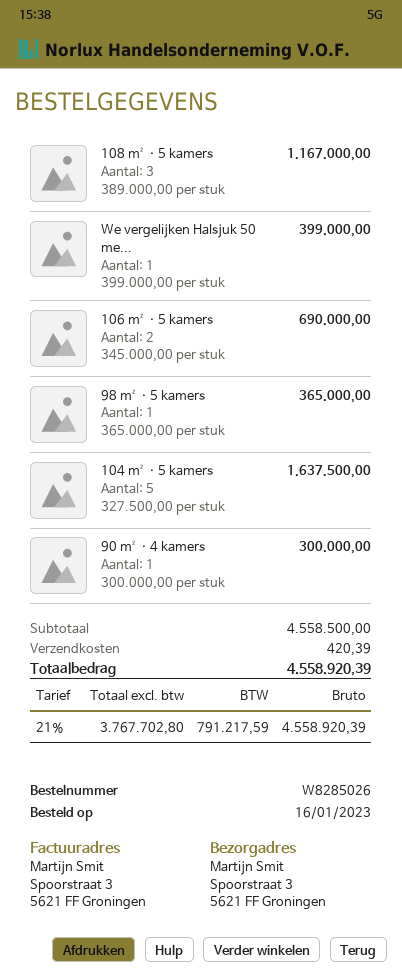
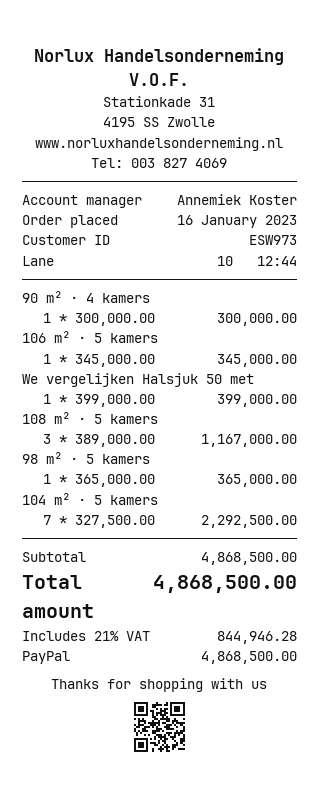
106 m² · 5 kamers: 2 x 345000.00 = 690000.00 -> 1 x 345000.00 = 345000.00
104 m² · 5 kamers: 5 x 327500.00 = 1637500.00 -> 7 x 327500.00 = 2292500.00
subtotal: 4558500.00 -> 4868500.00
shipping: 420.39 -> none
tax: 21% = 791217.59 -> 21% = 844946.28
total: 4558920.39 -> 4868500.00

